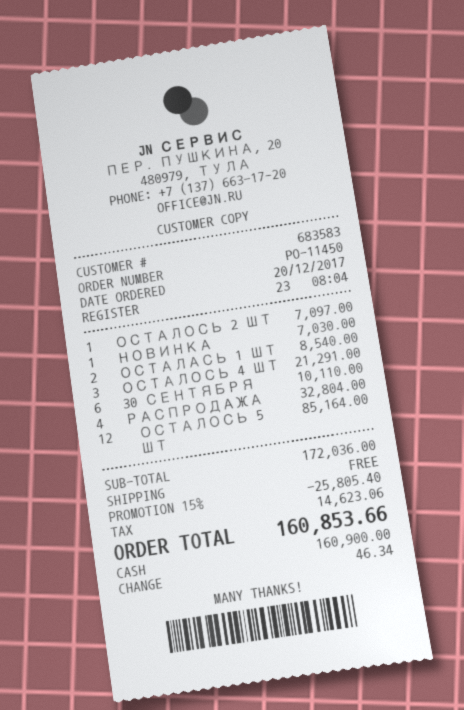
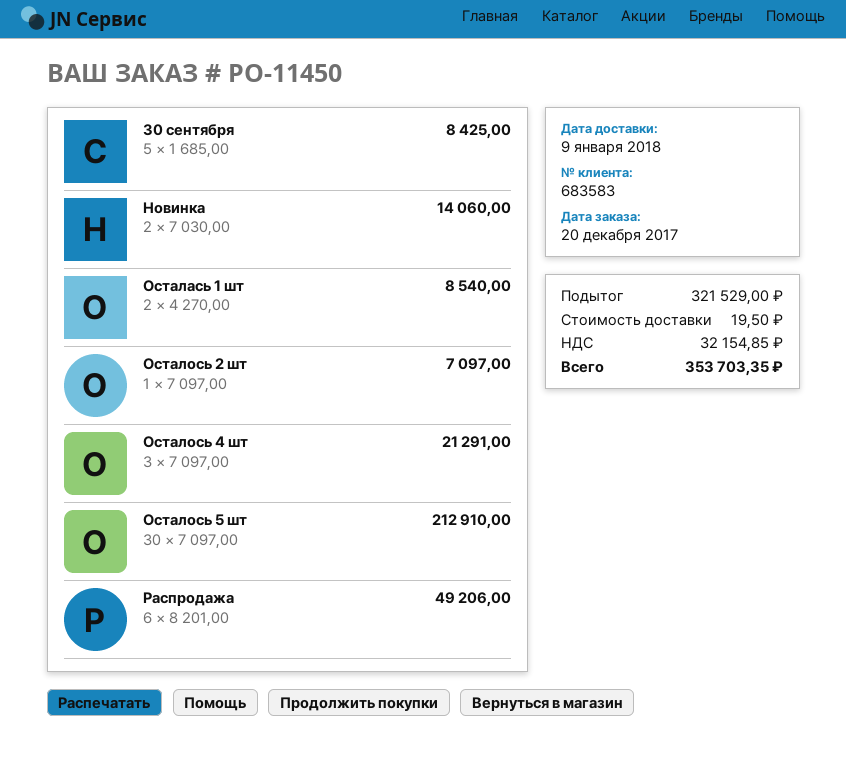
НОВИНКА: 1 for 7030.00 -> 2 for 14060.00
30 СЕНТЯБРЯ: 6 for 10110.00 -> 5 for 8425.00
РАСПРОДАЖА: 4 for 32804.00 -> 6 for 49206.00
ОСТАЛОСЬ 5 ШТ: 12 for 85164.00 -> 30 for 212910.00
subtotal: 172036.00 -> 321529.00
discount: 15% = 25805.40 -> none
shipping: 0.00 -> 19.50
tax: 14623.06 -> 32154.85
total: 160853.66 -> 353703.35

